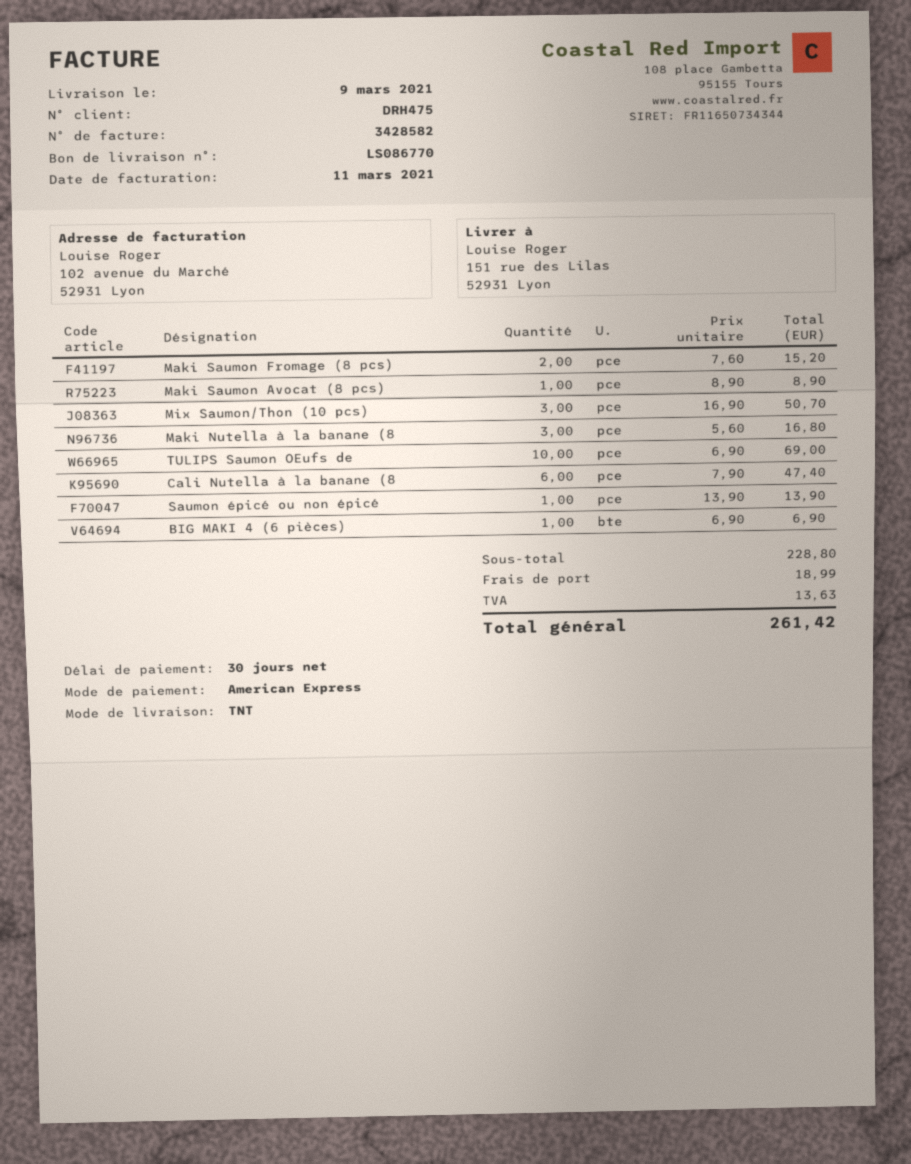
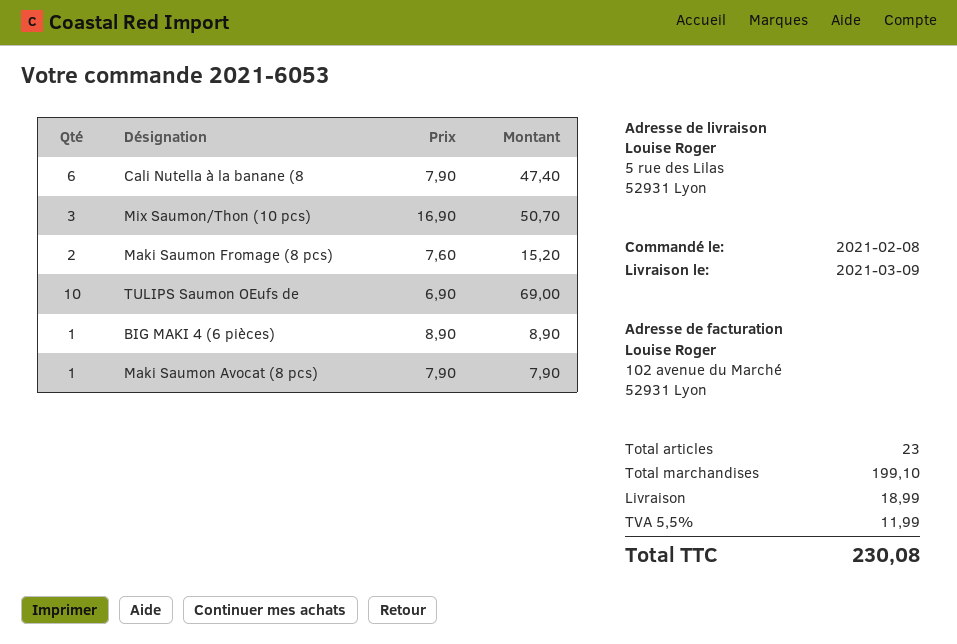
ship to: 151 rue des Lilas, 52931 Lyon -> 5 rue des Lilas, 52931 Lyon
Maki Saumon Avocat (8 pcs): 1 x 8.90 = 8.90 -> 1 x 7.90 = 7.90
Maki Nutella à la banane (8: 3 x 5.60 = 16.80 -> none
Saumon épicé ou non épicé: 1 x 13.90 = 13.90 -> none
BIG MAKI 4 (6 pièces): 1 x 6.90 = 6.90 -> 1 x 8.90 = 8.90
subtotal: 228.80 -> 199.10
tax: 13.63 -> 11.99
total: 261.42 -> 230.08

